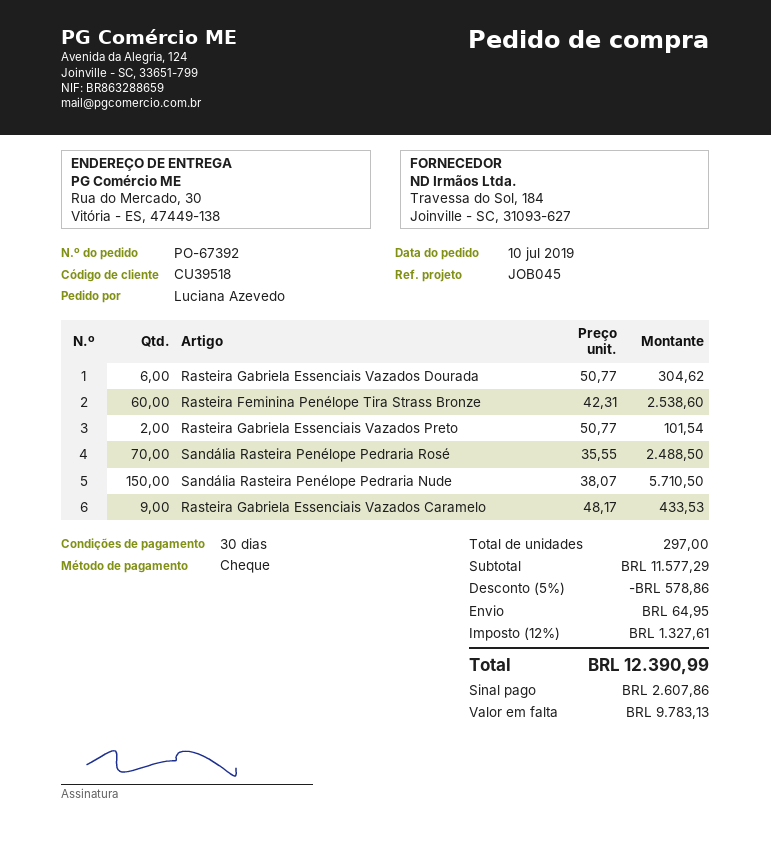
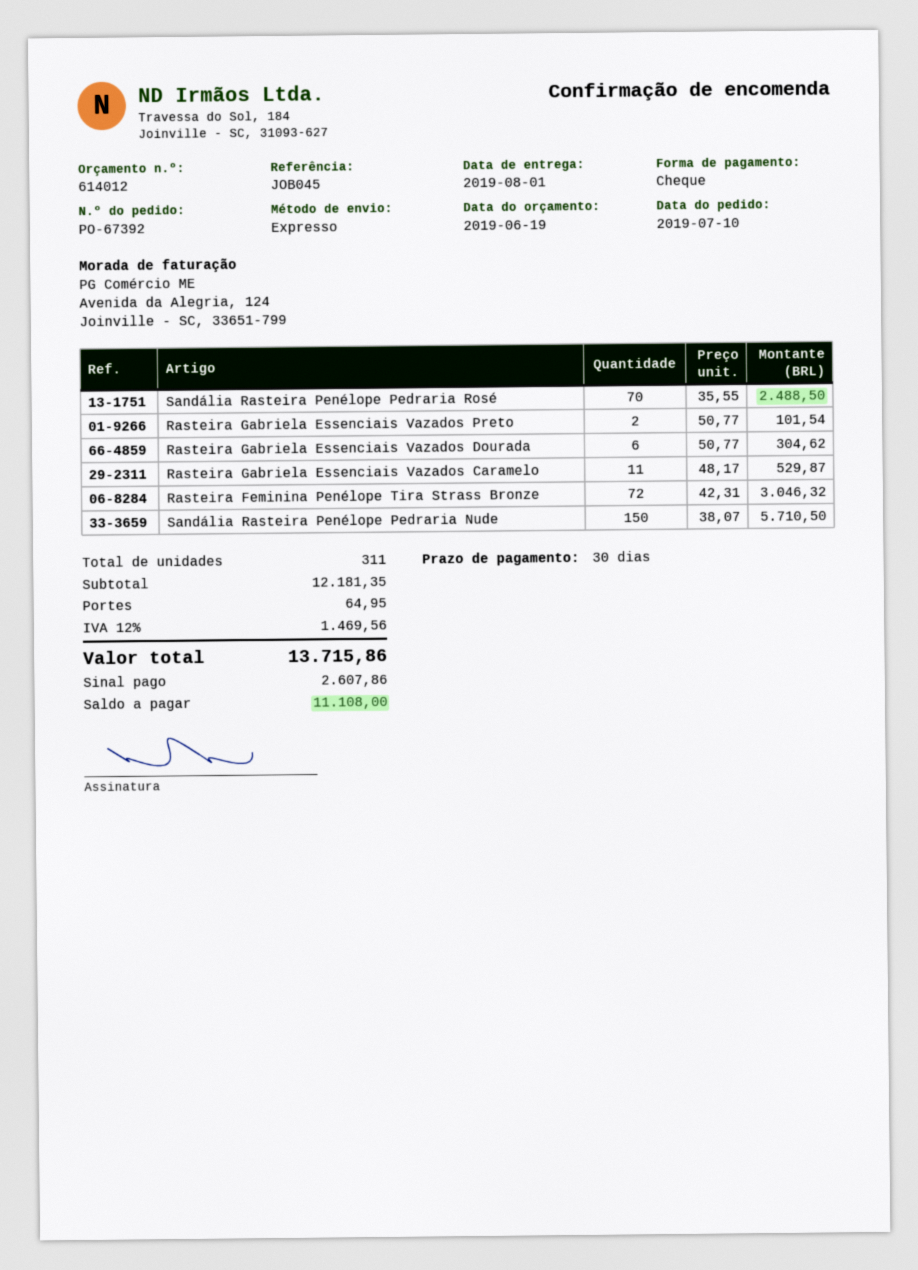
Rasteira Feminina Penélope Tira Strass Bronze: 60 x 42.31 = 2538.60 -> 72 x 42.31 = 3046.32
Rasteira Gabriela Essenciais Vazados Caramelo: 9 x 48.17 = 433.53 -> 11 x 48.17 = 529.87
total quantity: 297 -> 311
subtotal: 11577.29 -> 12181.35
discount: 5% = 578.86 -> none
tax: 12% = 1327.61 -> 12% = 1469.56
total: 12390.99 -> 13715.86
balance: 9783.13 -> 11108.00

